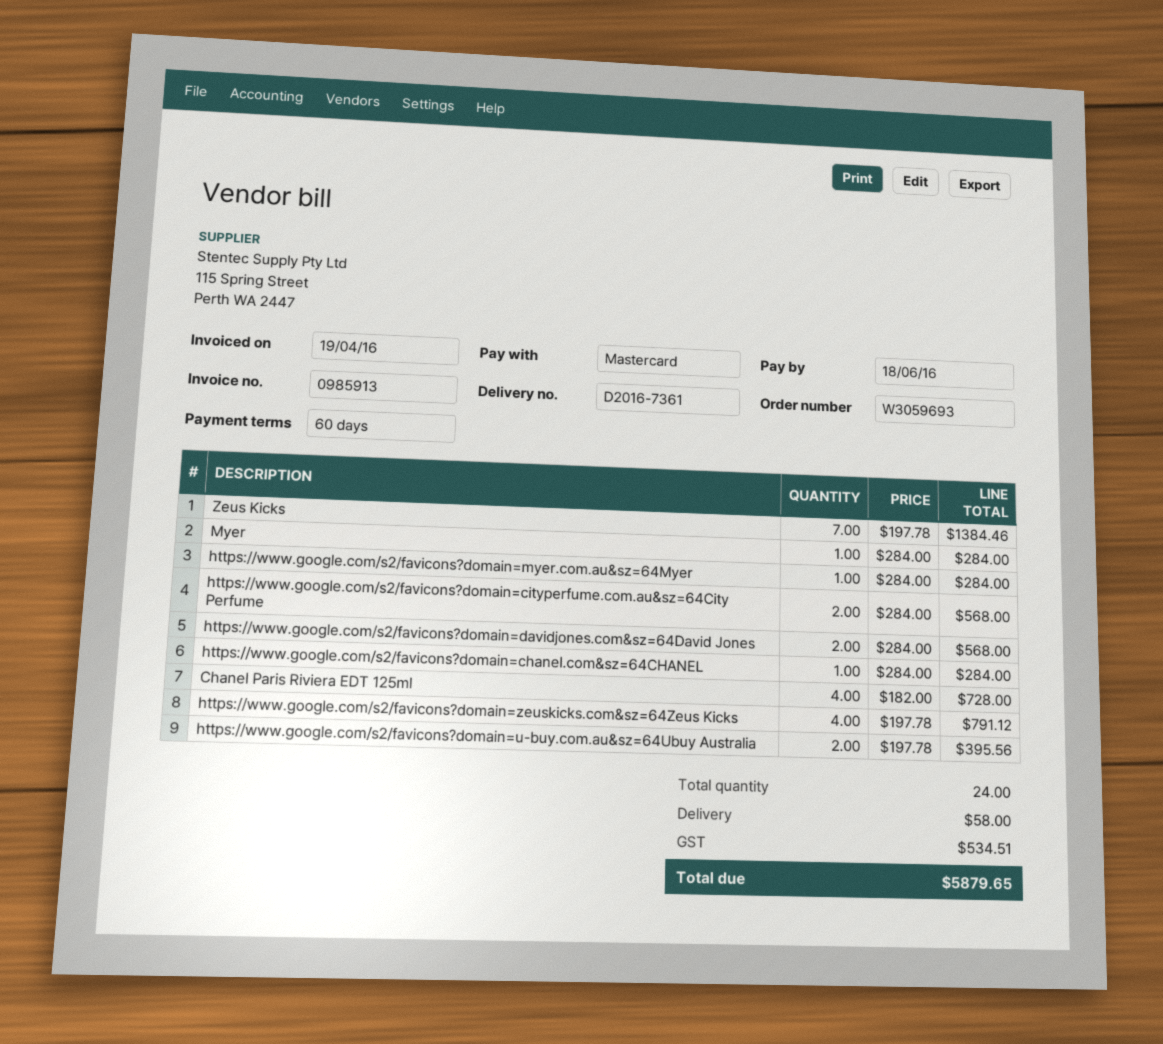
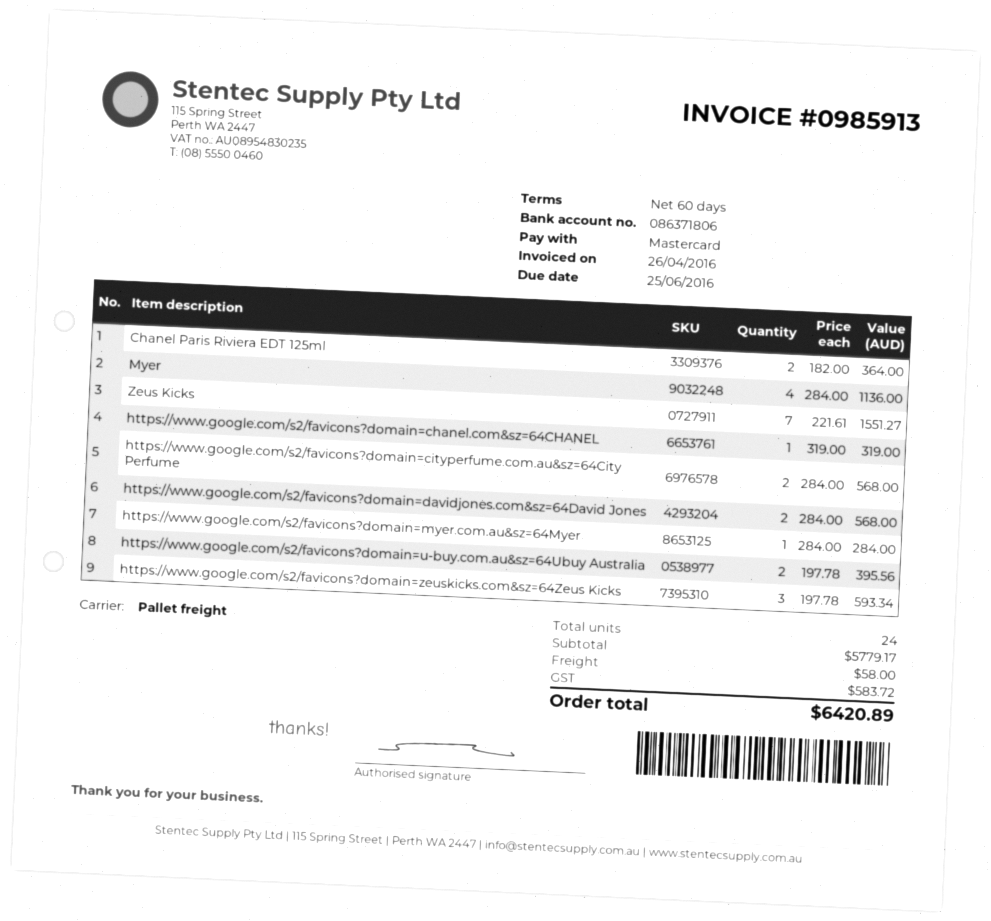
invoice date: 2016-04-19 -> 2016-04-26
due date: 2016-06-18 -> 2016-06-25
Zeus Kicks: 7 x 197.78 = 1384.46 -> 7 x 221.61 = 1551.27
Myer: 1 x 284.00 = 284.00 -> 4 x 284.00 = 1136.00
https://www.google.com/s2/favicons?domain=chanel.com&sz=64CHANEL: 1 x 284.00 = 284.00 -> 1 x 319.00 = 319.00
Chanel Paris Riviera EDT 125ml: 4 x 182.00 = 728.00 -> 2 x 182.00 = 364.00
https://www.google.com/s2/favicons?domain=zeuskicks.com&sz=64Zeus Kicks: 4 x 197.78 = 791.12 -> 3 x 197.78 = 593.34
tax: 534.51 -> 583.72
total: 5879.65 -> 6420.89

